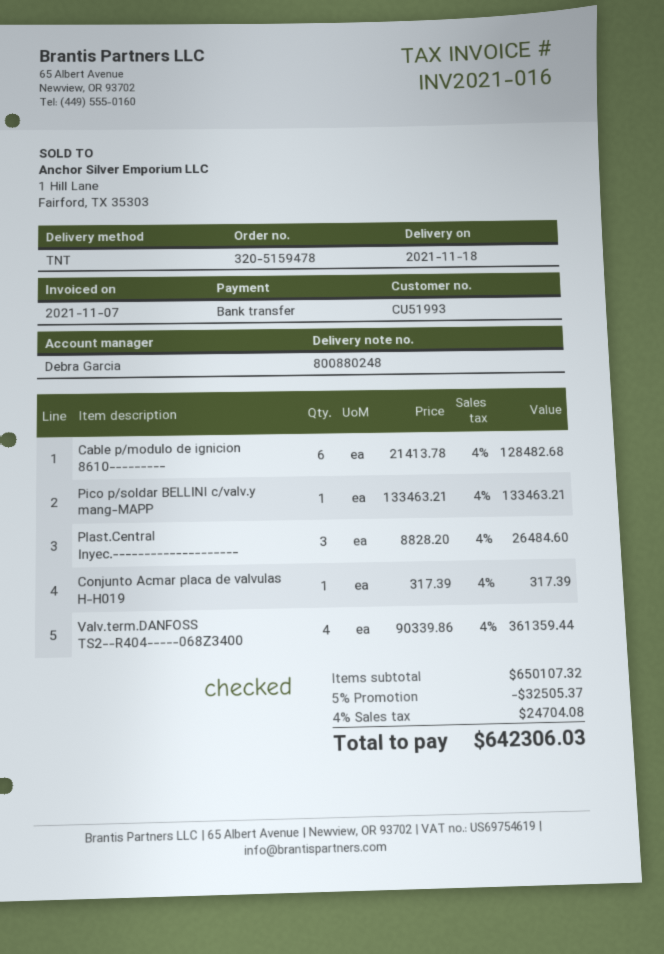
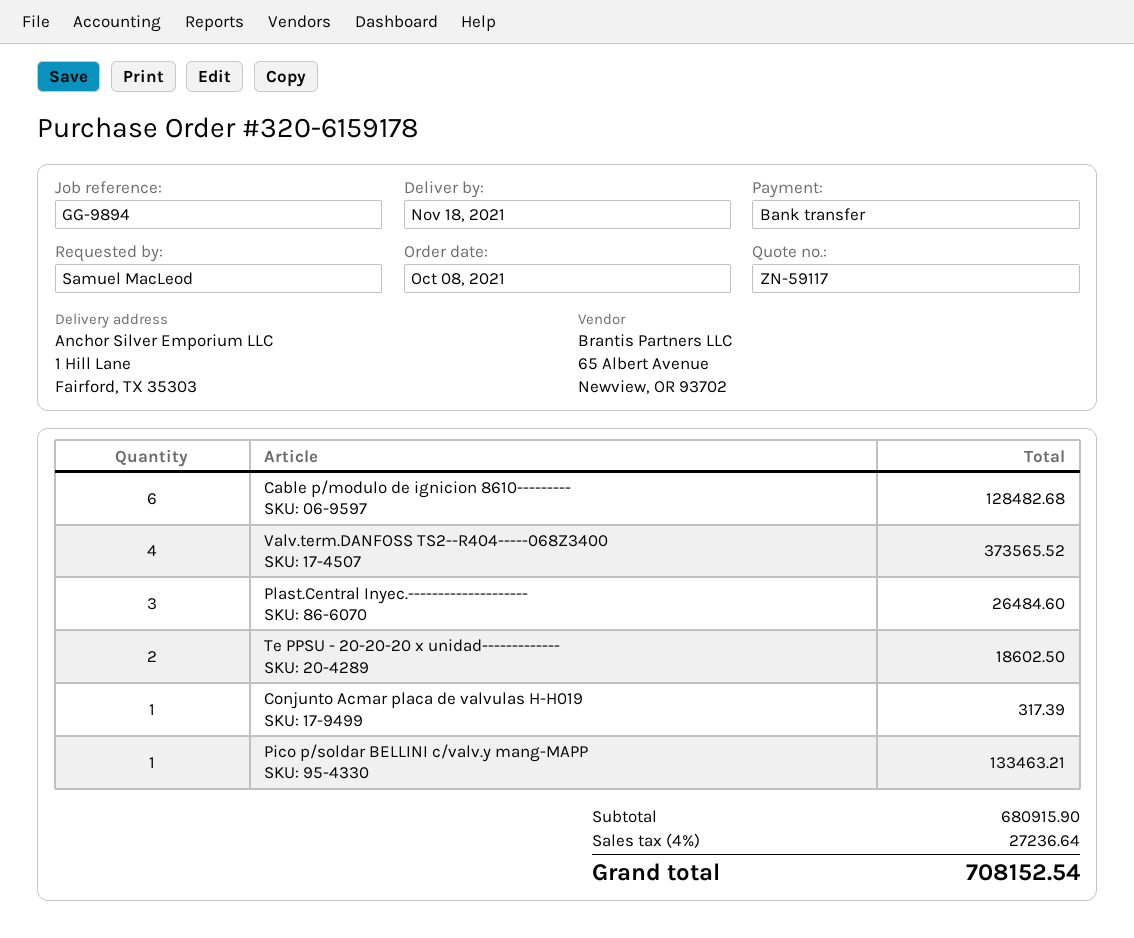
order number: 320-5159478 -> 320-6159178
Valv.term.DANFOSS TS2--R404-----068Z3400: 4 for 361359.44 -> 4 for 373565.52
Te PPSU - 20-20-20 x unidad-------------: none -> 2 for 18602.50
subtotal: 650107.32 -> 680915.90
discount: 5% = 32505.37 -> none
tax: 4% = 24704.08 -> 4% = 27236.64
total: 642306.03 -> 708152.54

